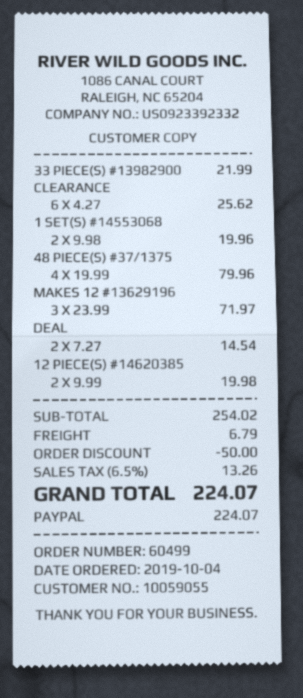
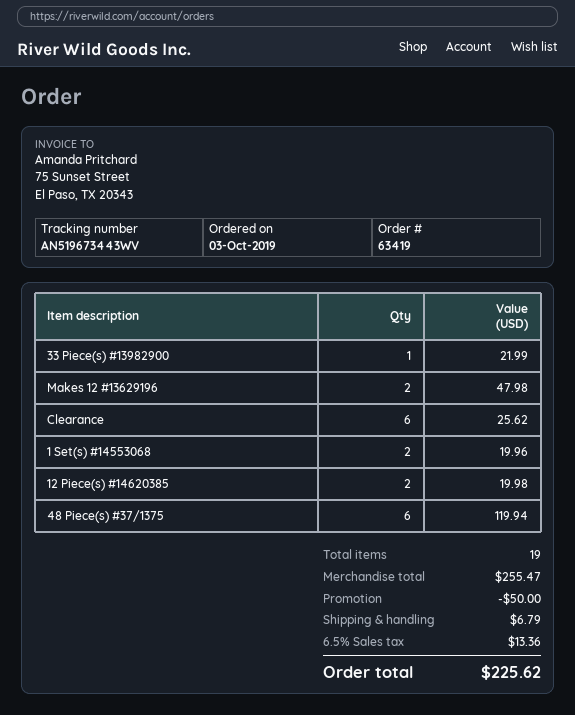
order number: 60499 -> 63419
order date: 2019-10-04 -> 2019-10-03
48 PIECE(S) #37/1375: 4 for 79.96 -> 6 for 119.94
MAKES 12 #13629196: 3 for 71.97 -> 2 for 47.98
DEAL: 2 for 14.54 -> none
subtotal: 254.02 -> 255.47
tax: 6.5% = 13.26 -> 6.5% = 13.36
total: 224.07 -> 225.62

